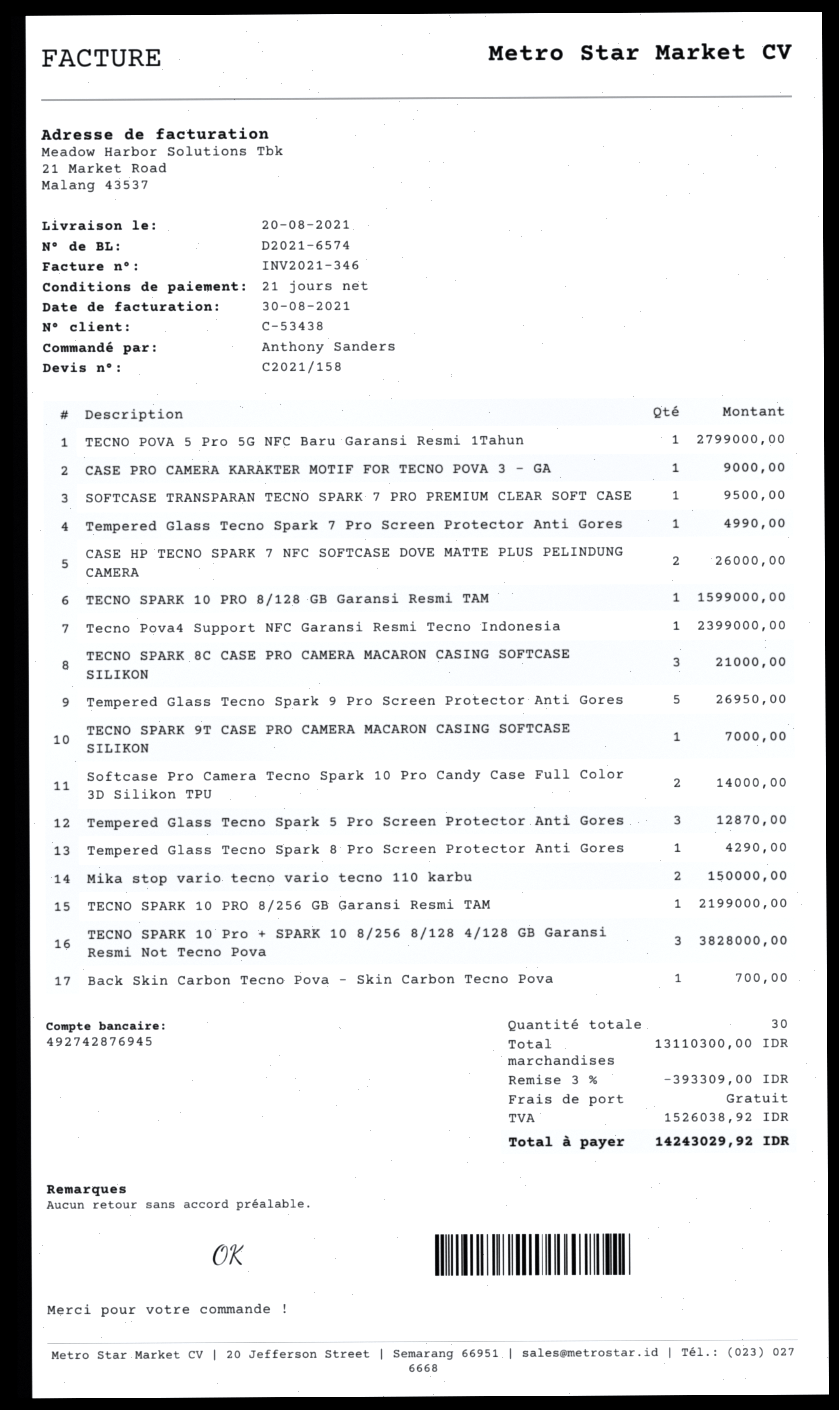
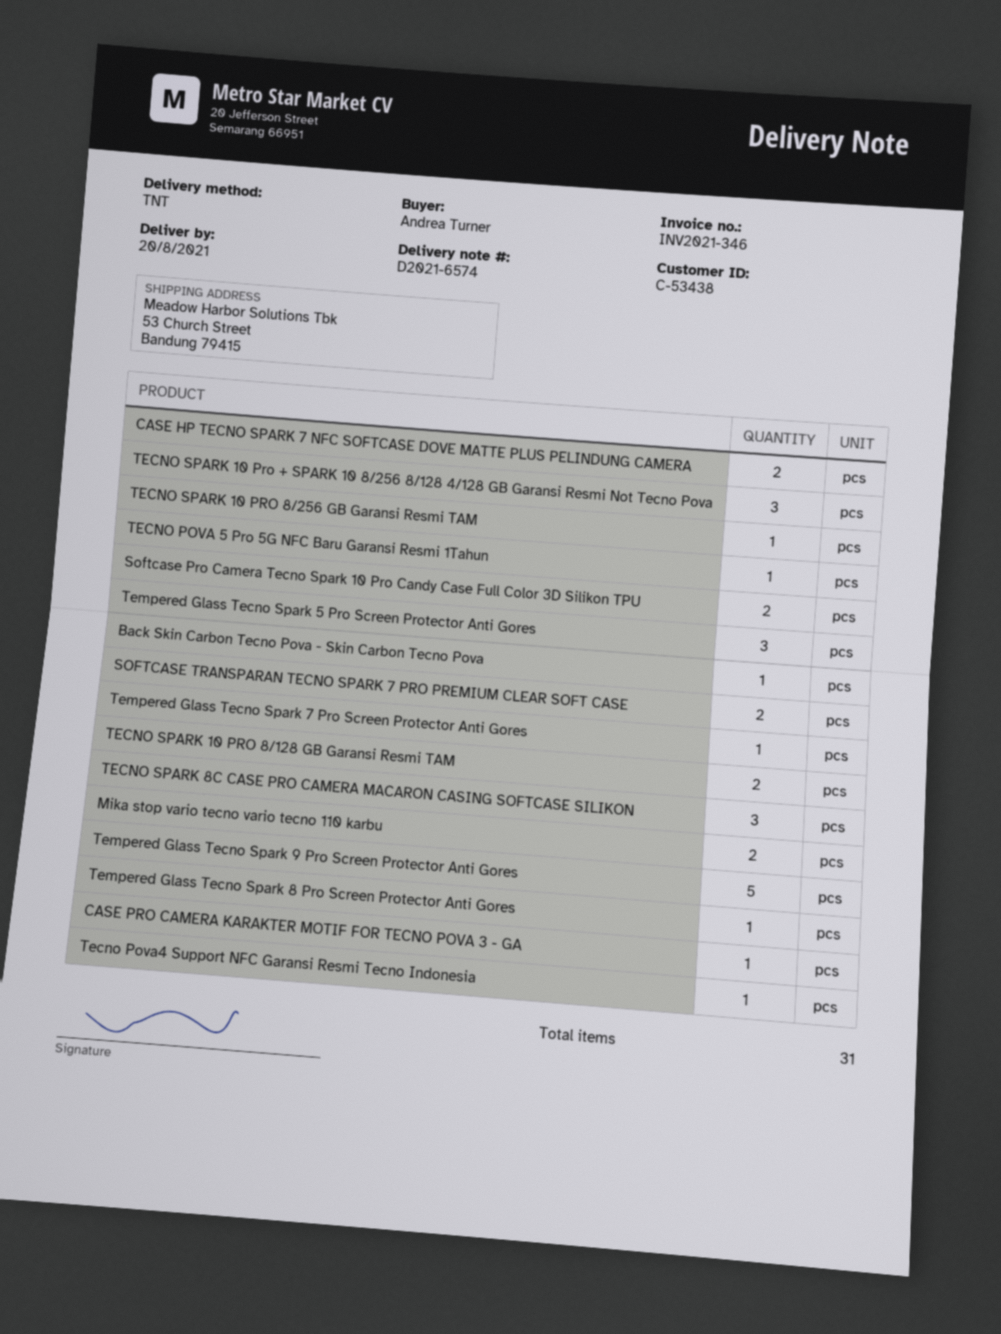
ordered by: Anthony Sanders -> Andrea Turner
SOFTCASE TRANSPARAN TECNO SPARK 7 PRO PREMIUM CLEAR SOFT CASE: 1 -> 2
TECNO SPARK 10 PRO 8/128 GB Garansi Resmi TAM: 1 -> 2
TECNO SPARK 9T CASE PRO CAMERA MACARON CASING SOFTCASE SILIKON: 1 -> none
total quantity: 30 -> 31

